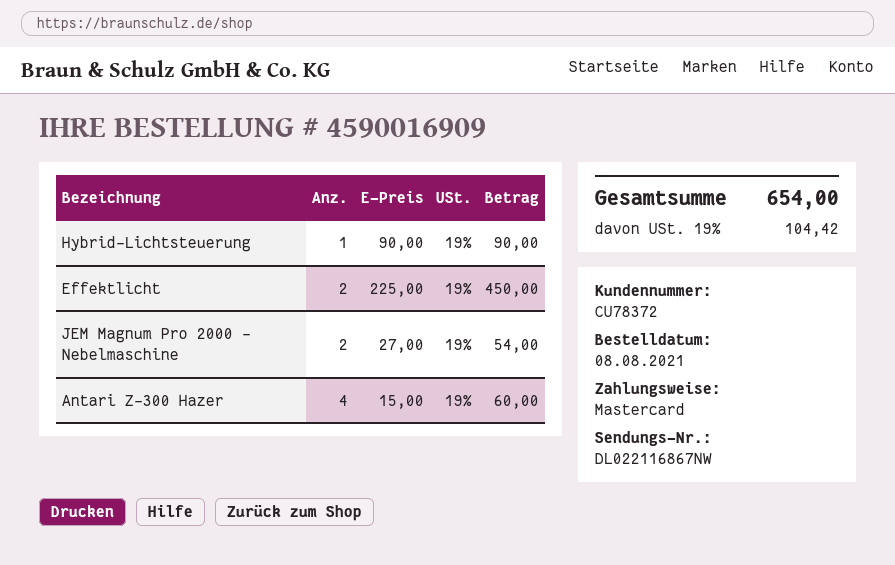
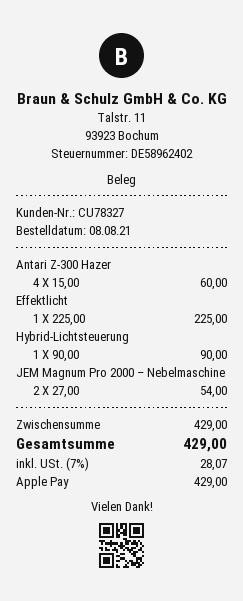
customer number: CU78372 -> CU78327
payment method: Mastercard -> Apple Pay
Effektlicht: 2 x 225.00 = 450.00 -> 1 x 225.00 = 225.00
tax: 19% = 104.42 -> 7% = 28.07
total: 654.00 -> 429.00

